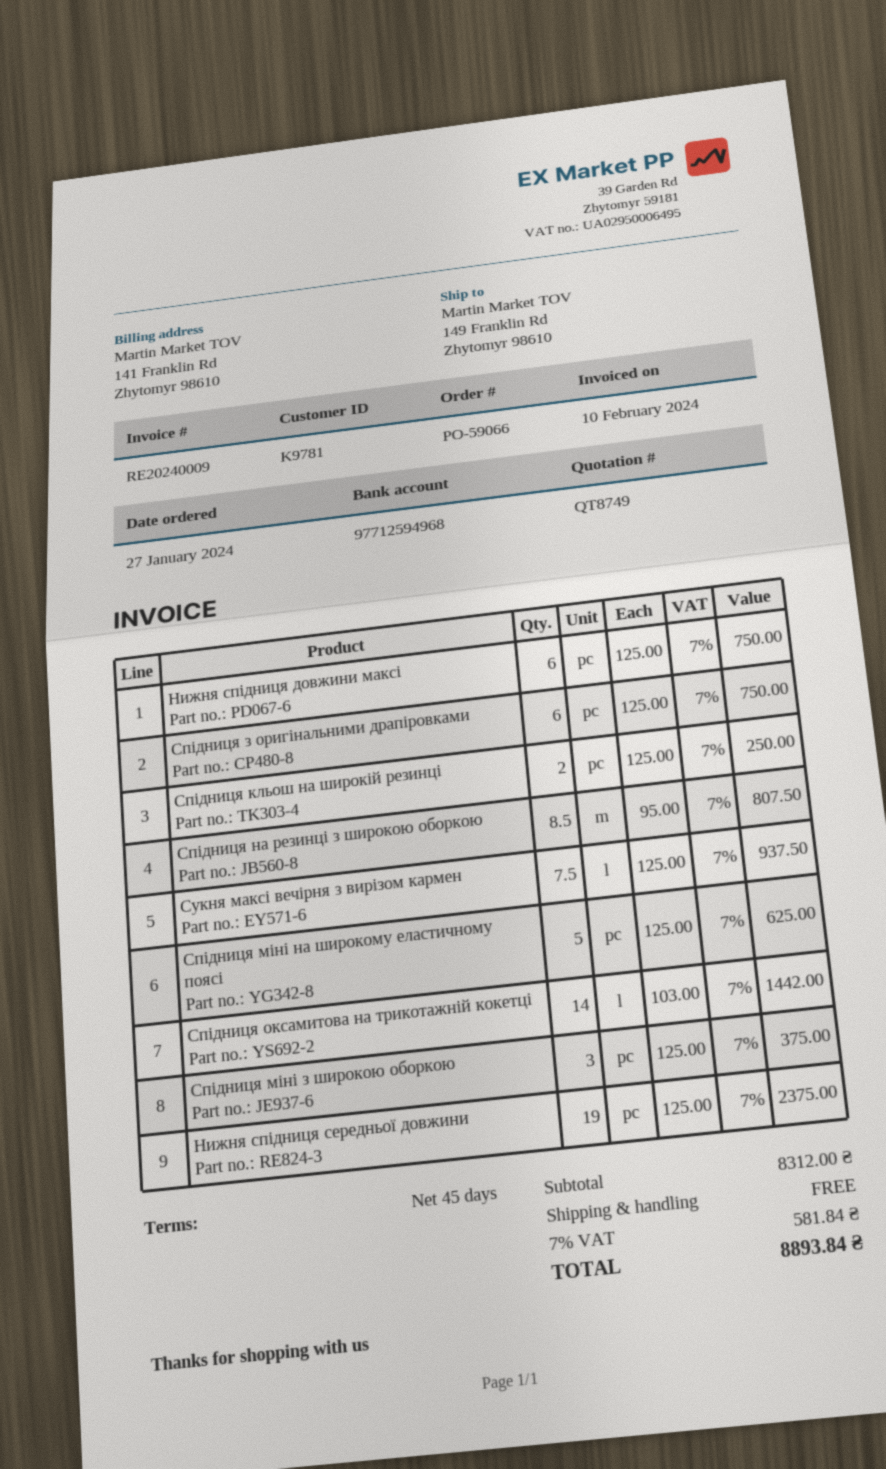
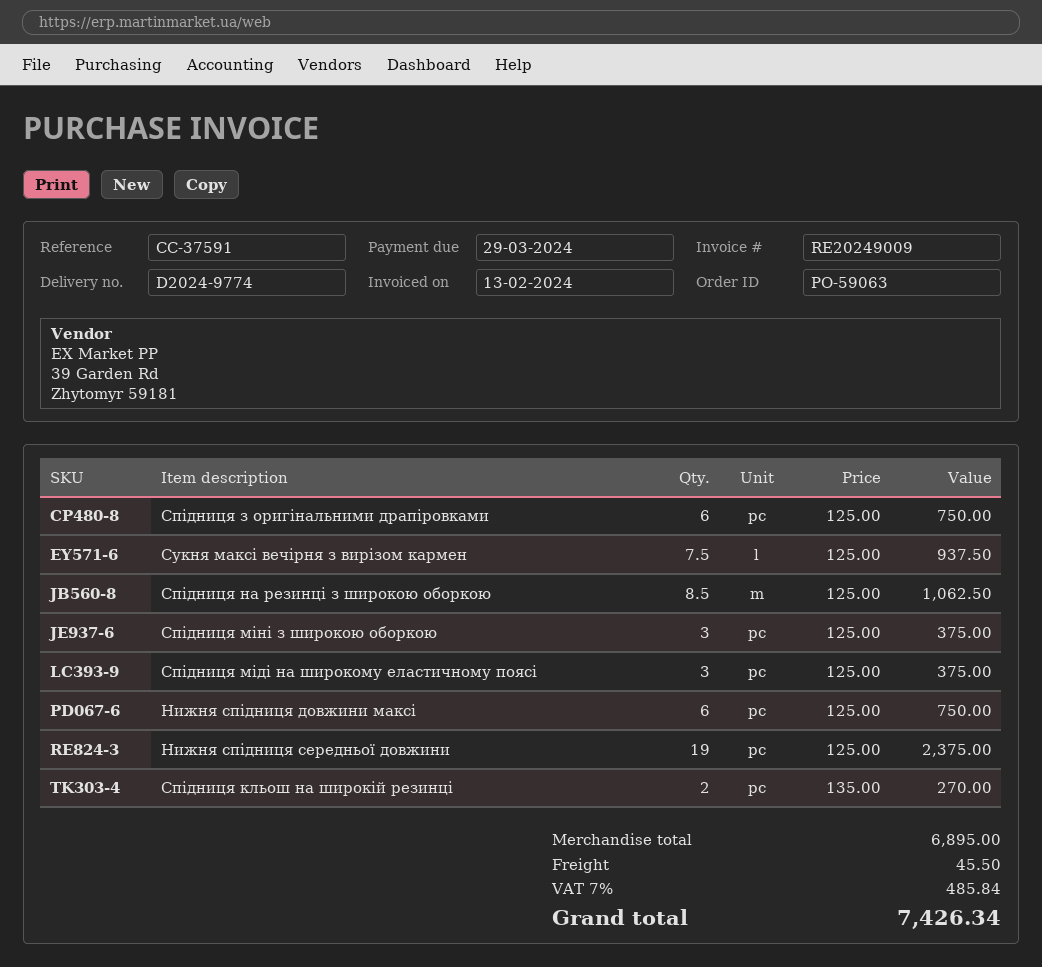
order number: PO-59066 -> PO-59063
invoice number: RE20240009 -> RE20249009
invoice date: 2024-02-10 -> 2024-02-13
Спідниця кльош на широкій резинці: 2 x 125.00 = 250.00 -> 2 x 135.00 = 270.00
Спідниця на резинці з широкою оборкою: 8.5 x 95.00 = 807.50 -> 8.5 x 125.00 = 1062.50
Спідниця міні на широкому еластичному поясі: 5 x 125.00 = 625.00 -> none
Спідниця оксамитова на трикотажній кокетці: 14 x 103.00 = 1442.00 -> none
Спідниця міді на широкому еластичному поясі: none -> 3 x 125.00 = 375.00
subtotal: 8312.00 -> 6895.00
shipping: 0.00 -> 45.50
tax: 7% = 581.84 -> 7% = 485.84
total: 8893.84 -> 7426.34

